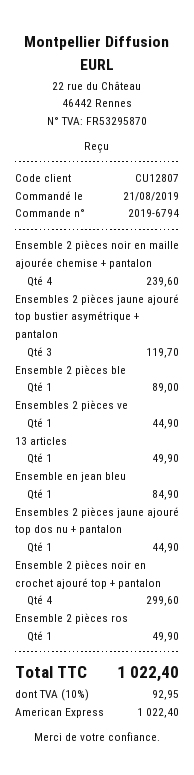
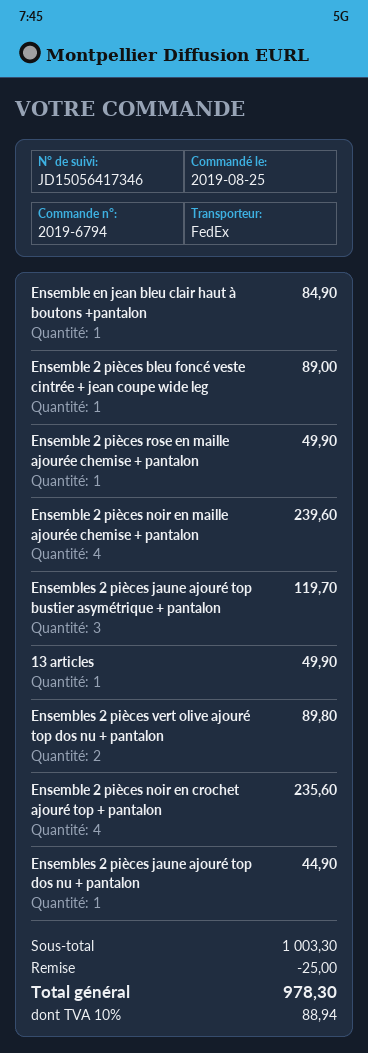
order date: 2019-08-21 -> 2019-08-25
Ensembles 2 pièces ve: 1 for 44.90 -> 2 for 89.80
Ensemble 2 pièces noir en crochet ajouré top + pantalon: 4 for 299.60 -> 4 for 235.60
discount: none -> 25.00
tax: 10% = 92.95 -> 10% = 88.94
total: 1022.40 -> 978.30

